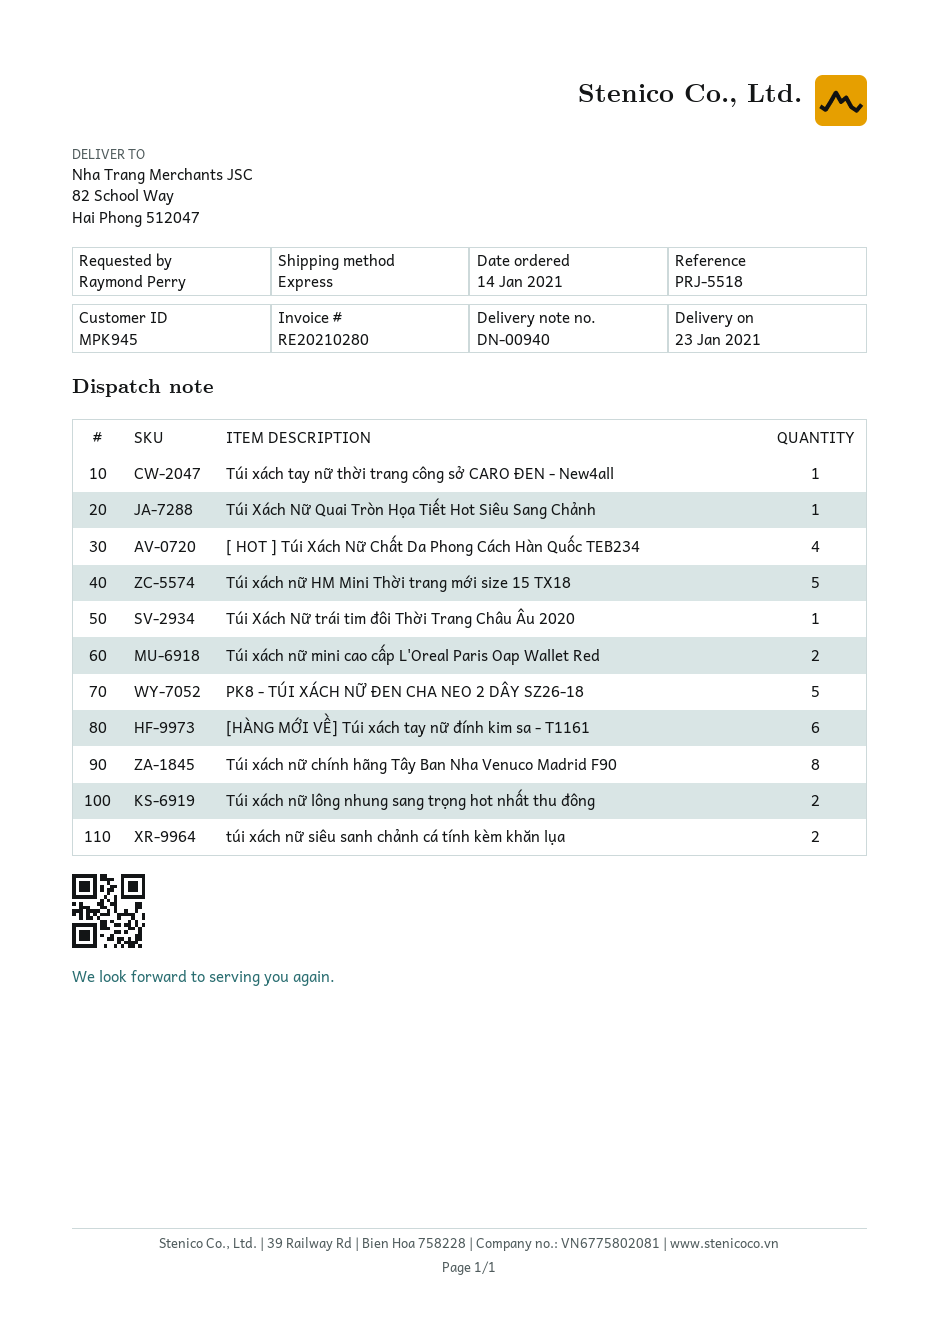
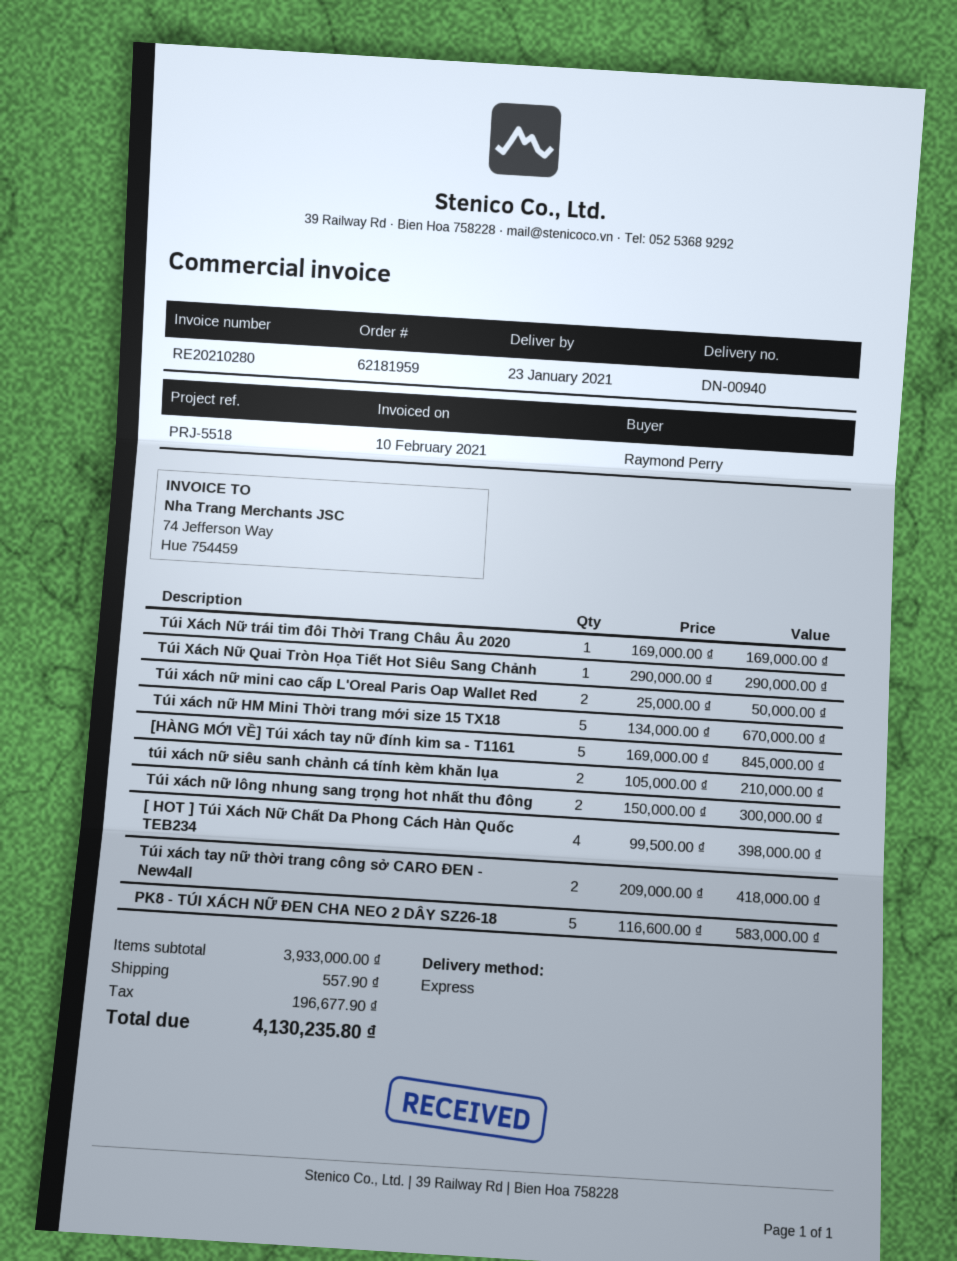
Túi xách tay nữ thời trang công sở CARO ĐEN - New4all: 1 -> 2
[HÀNG MỚI VỀ] Túi xách tay nữ đính kim sa - T1161: 6 -> 5
Túi xách nữ chính hãng Tây Ban Nha Venuco Madrid F90: 8 -> none

